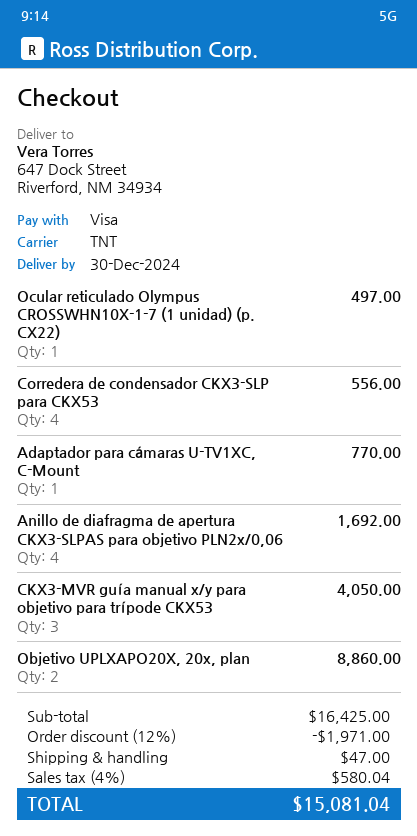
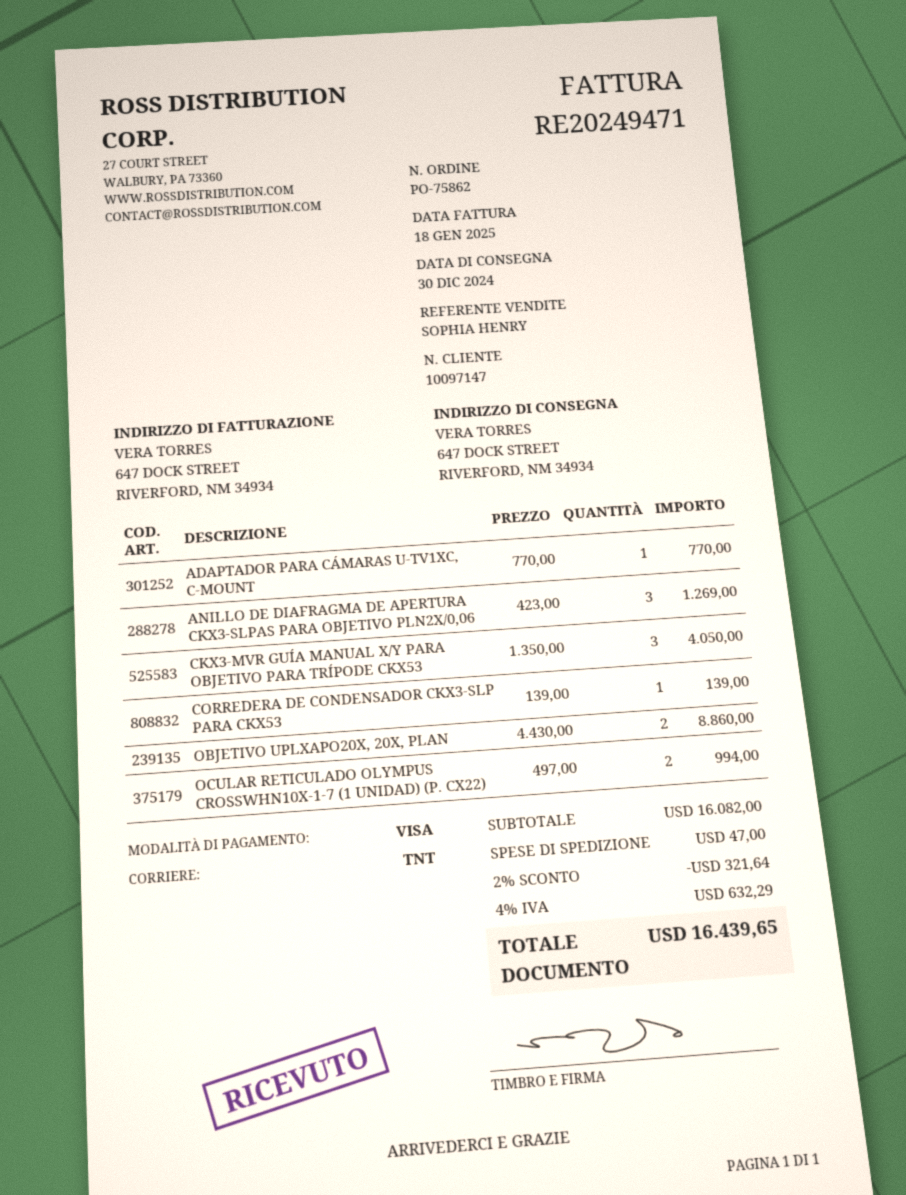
Ocular reticulado Olympus CROSSWHN10X-1-7 (1 unidad) (p. CX22): 1 for 497.00 -> 2 for 994.00
Corredera de condensador CKX3-SLP para CKX53: 4 for 556.00 -> 1 for 139.00
Anillo de diafragma de apertura CKX3-SLPAS para objetivo PLN2x/0,06: 4 for 1692.00 -> 3 for 1269.00
subtotal: 16425.00 -> 16082.00
discount: 12% = 1971.00 -> 2% = 321.64
tax: 4% = 580.04 -> 4% = 632.29
total: 15081.04 -> 16439.65

